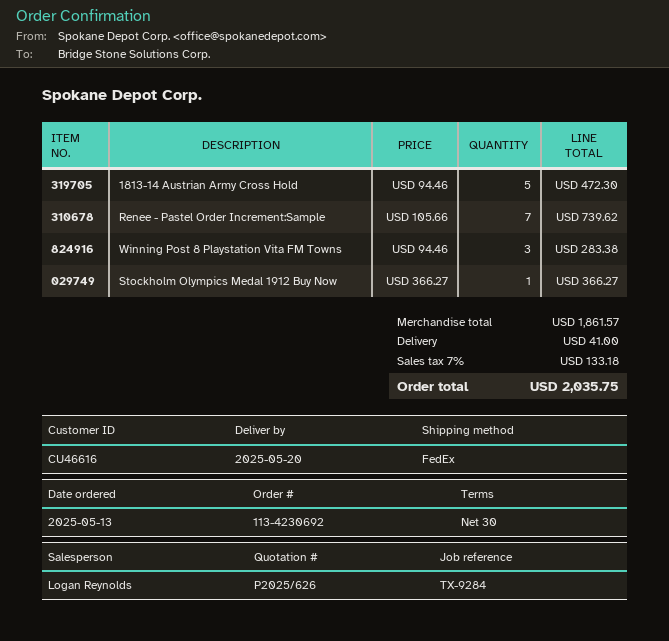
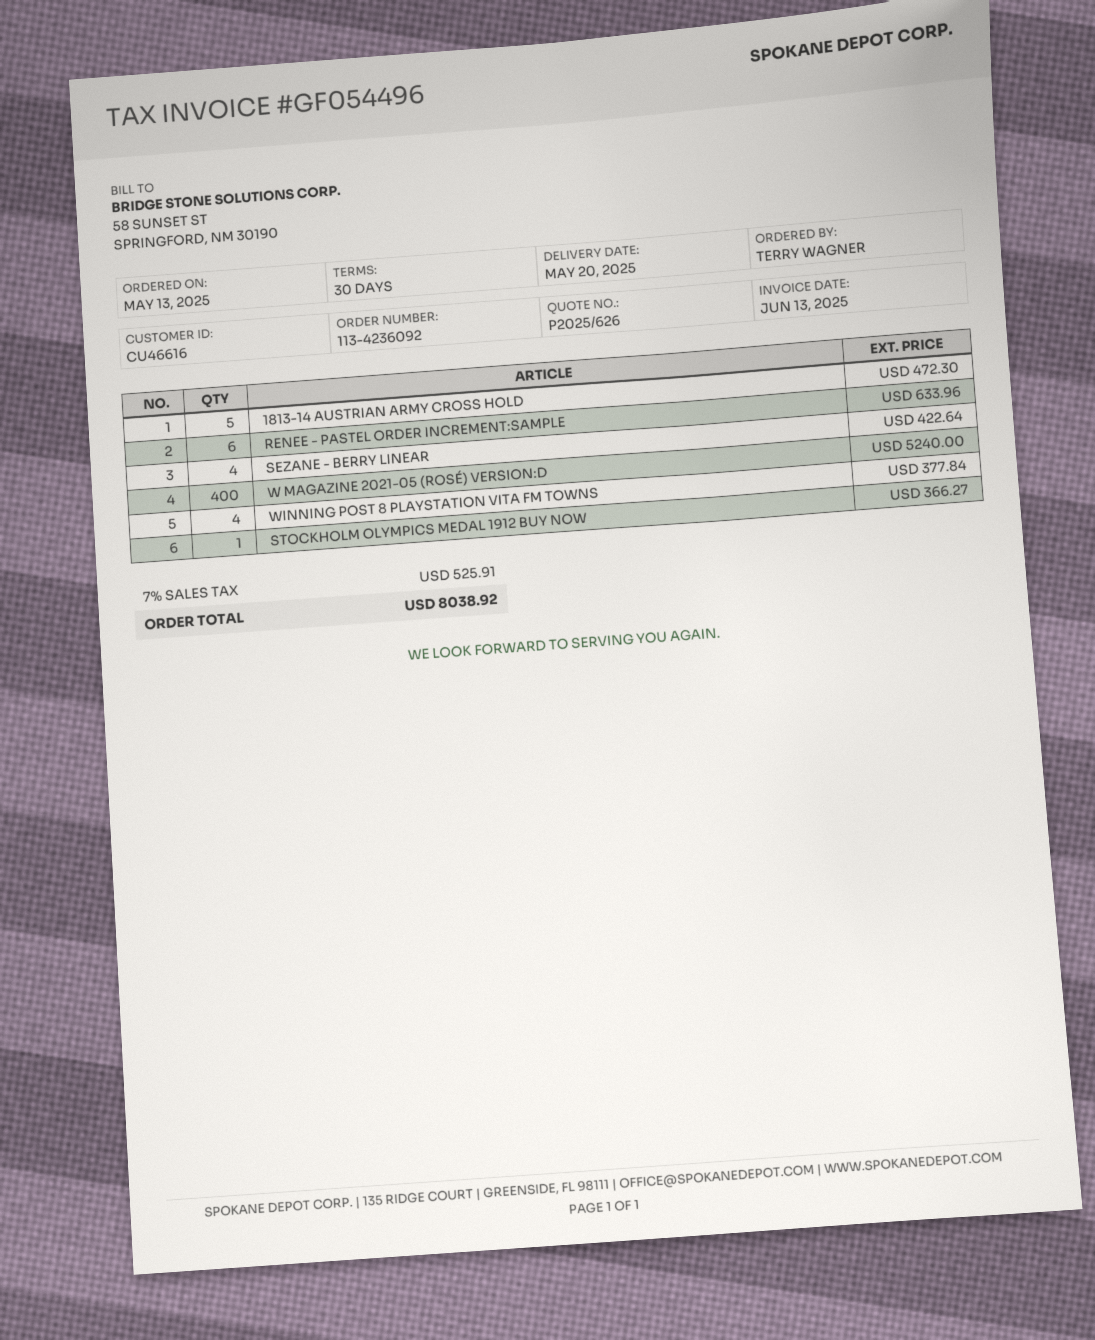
order number: 113-4230692 -> 113-4236092
Renee - Pastel Order Increment:Sample: 7 for 739.62 -> 6 for 633.96
Winning Post 8 Playstation Vita FM Towns: 3 for 283.38 -> 4 for 377.84
SEZANE - BERRY LINEAR: none -> 4 for 422.64
W MAGAZINE 2021-05 (ROSÉ) VERSION:D: none -> 400 for 5240.00
shipping: 41.00 -> none
tax: 7% = 133.18 -> 7% = 525.91
total: 2035.75 -> 8038.92

